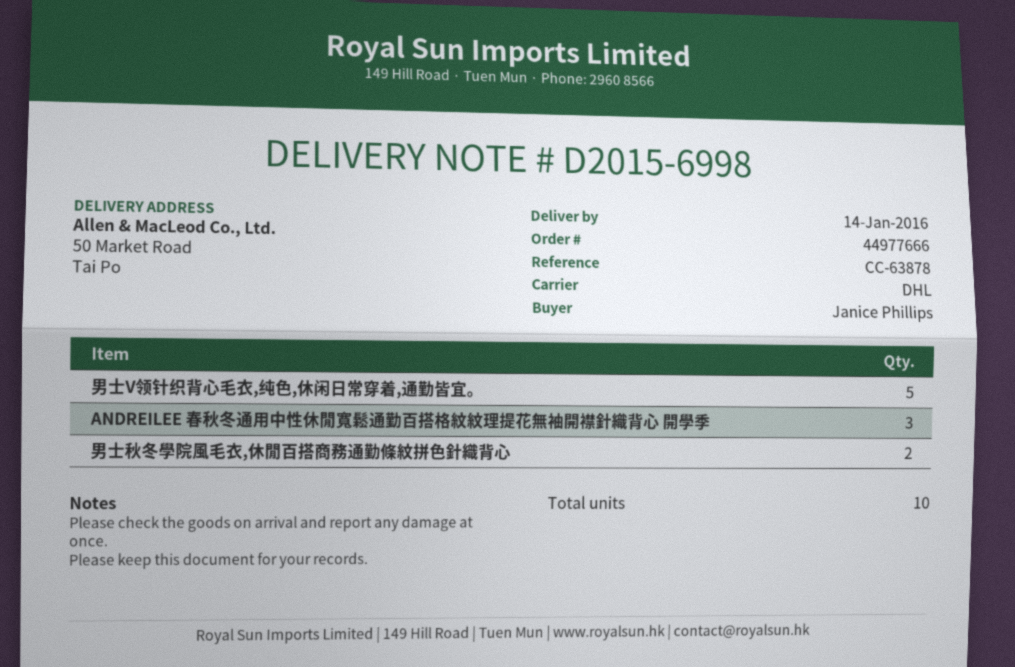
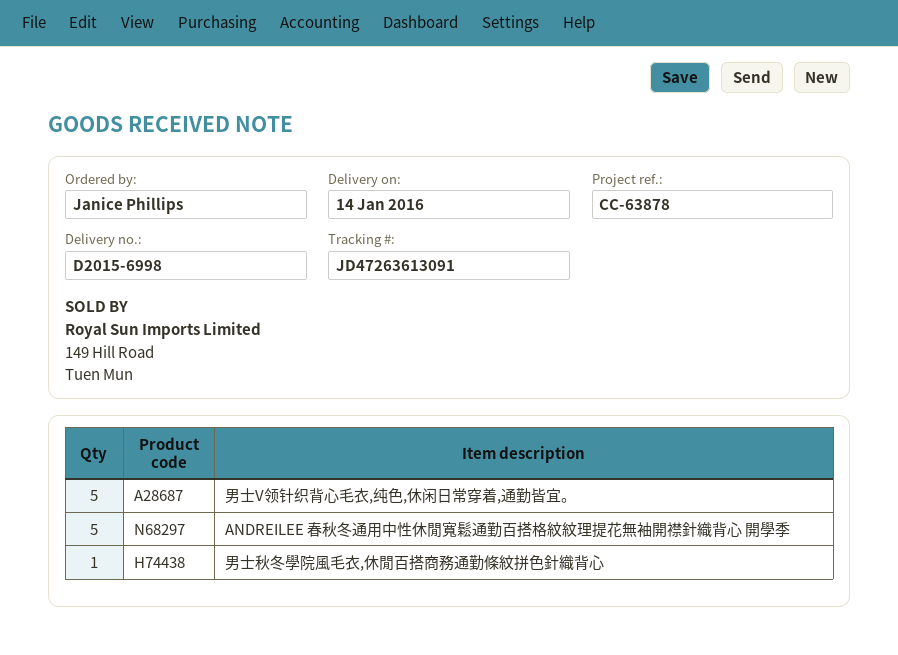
ANDREILEE 春秋冬通用中性休閒寬鬆通勤百搭格紋紋理提花無袖開襟針織背心 開學季: 3 -> 5
男士秋冬學院風毛衣,休閒百搭商務通勤條紋拼色針織背心: 2 -> 1

